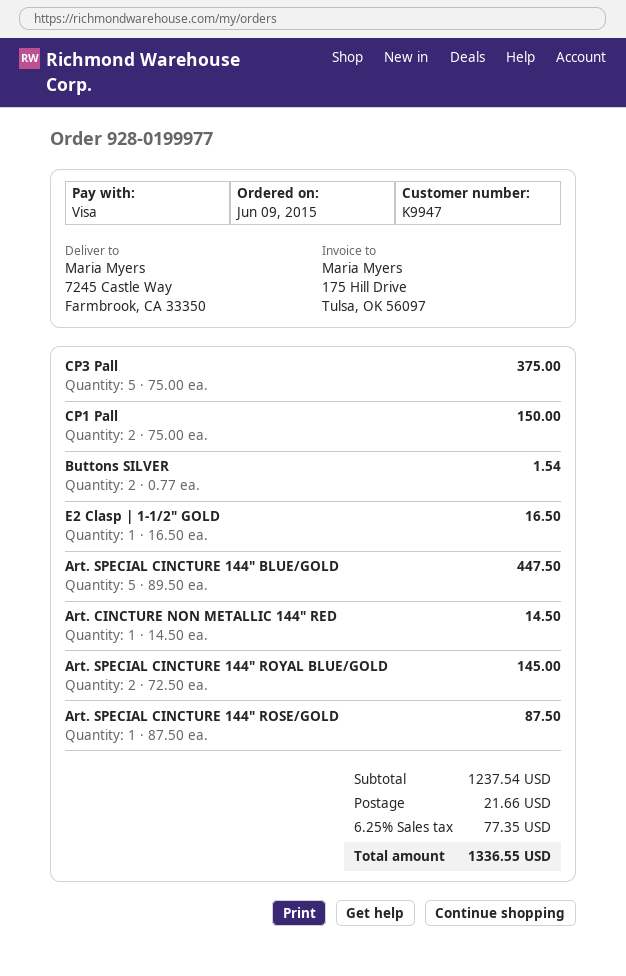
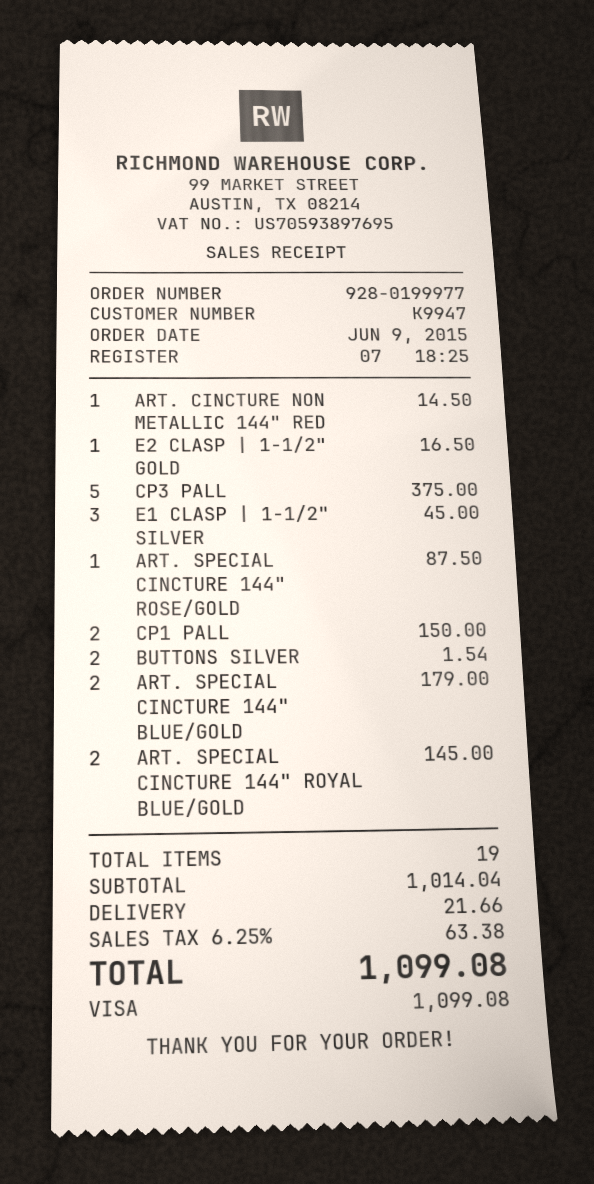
Art. SPECIAL CINCTURE 144" BLUE/GOLD: 5 for 447.50 -> 2 for 179.00
E1 CLASP | 1-1/2" SILVER: none -> 3 for 45.00
subtotal: 1237.54 -> 1014.04
tax: 6.25% = 77.35 -> 6.25% = 63.38
total: 1336.55 -> 1099.08

